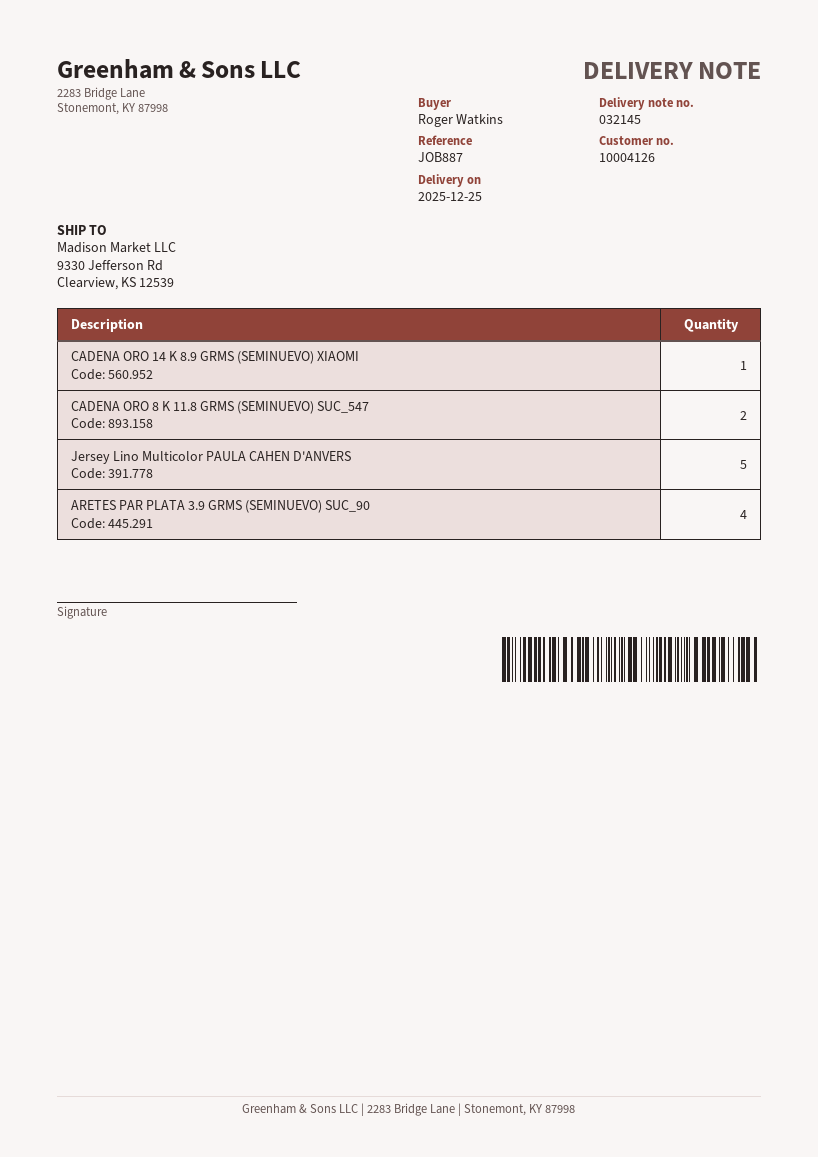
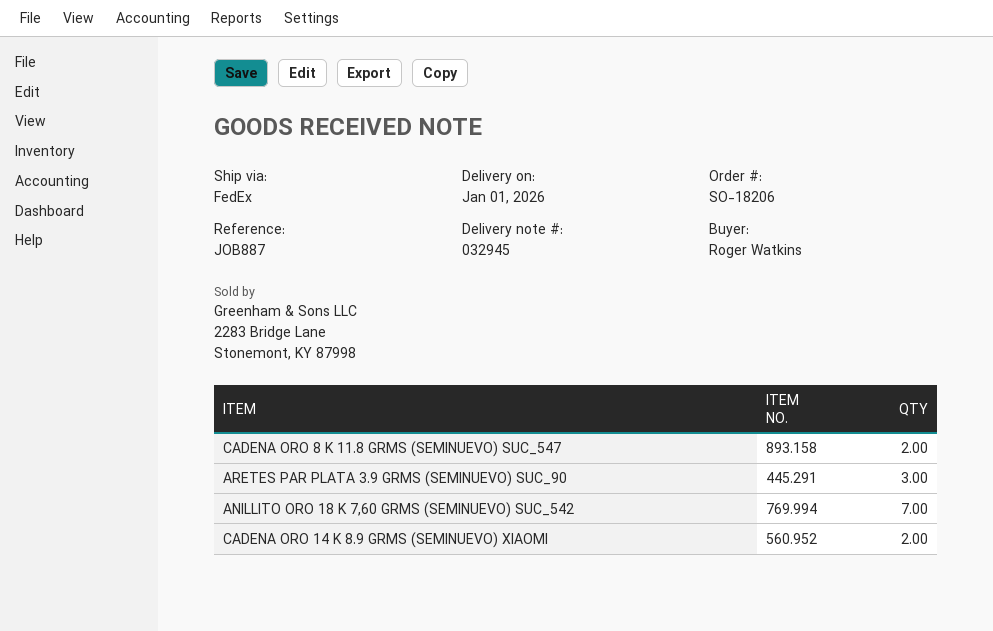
delivery note number: 032145 -> 032945
delivery date: 2025-12-25 -> 2026-01-01
CADENA ORO 14 K 8.9 GRMS (SEMINUEVO) XIAOMI: 1 -> 2
Jersey Lino Multicolor PAULA CAHEN D'ANVERS: 5 -> none
ARETES PAR PLATA 3.9 GRMS (SEMINUEVO) SUC_90: 4 -> 3
ANILLITO ORO 18 K 7,60 GRMS (SEMINUEVO) SUC_542: none -> 7

